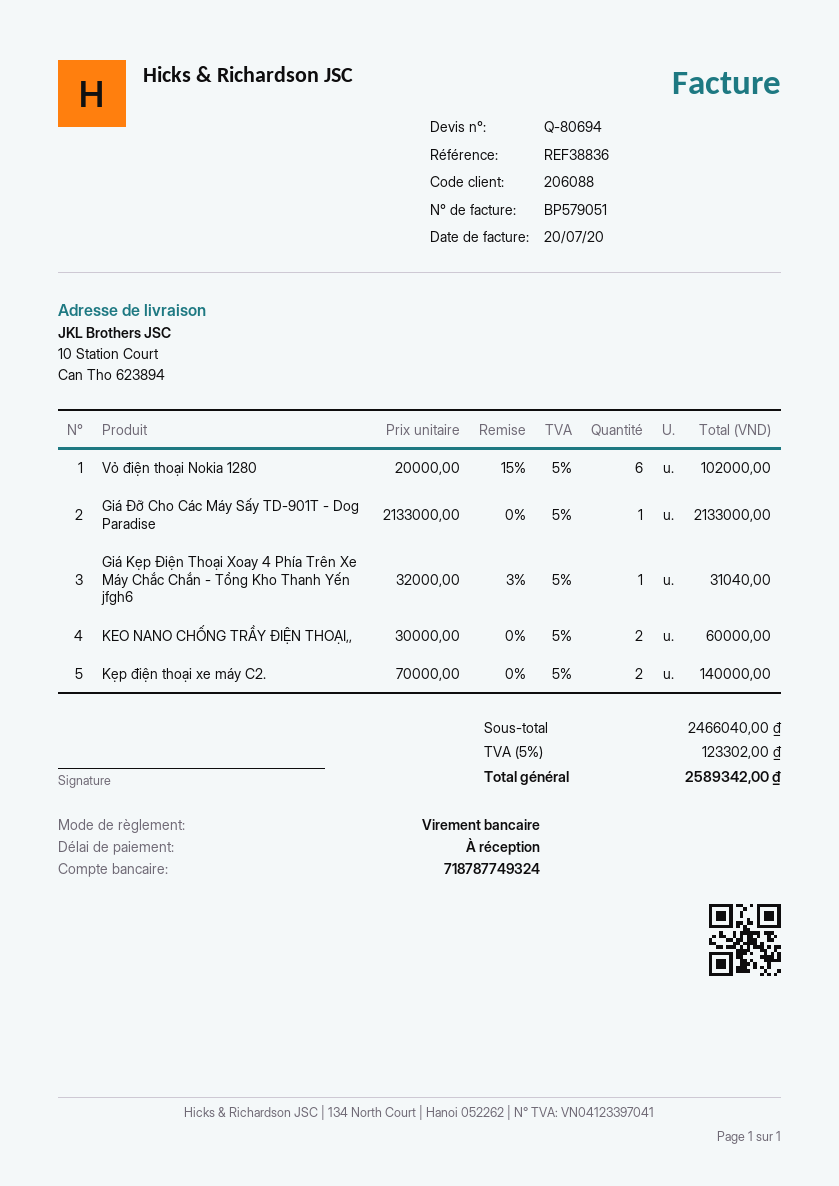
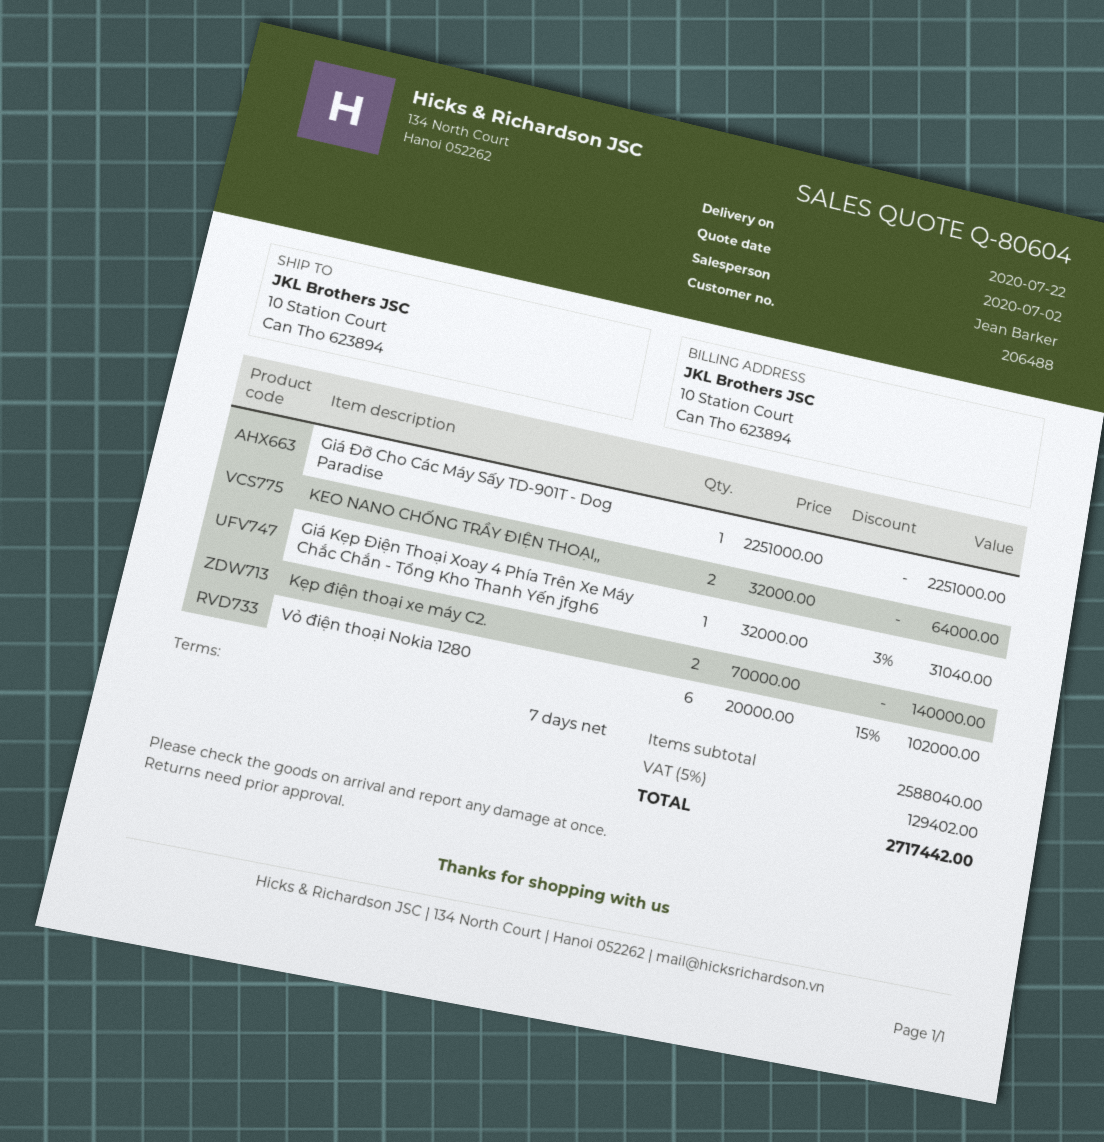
quote number: Q-80694 -> Q-80604
payment terms: on receipt -> 7 days
customer number: 206088 -> 206488
Giá Đỡ Cho Các Máy Sấy TD-901T - Dog Paradise: 1 x 2133000.00 = 2133000.00 -> 1 x 2251000.00 = 2251000.00
KEO NANO CHỐNG TRẦY ĐIỆN THOẠI,,: 2 x 30000.00 = 60000.00 -> 2 x 32000.00 = 64000.00
subtotal: 2466040.00 -> 2588040.00
tax: 5% = 123302.00 -> 5% = 129402.00
total: 2589342.00 -> 2717442.00

